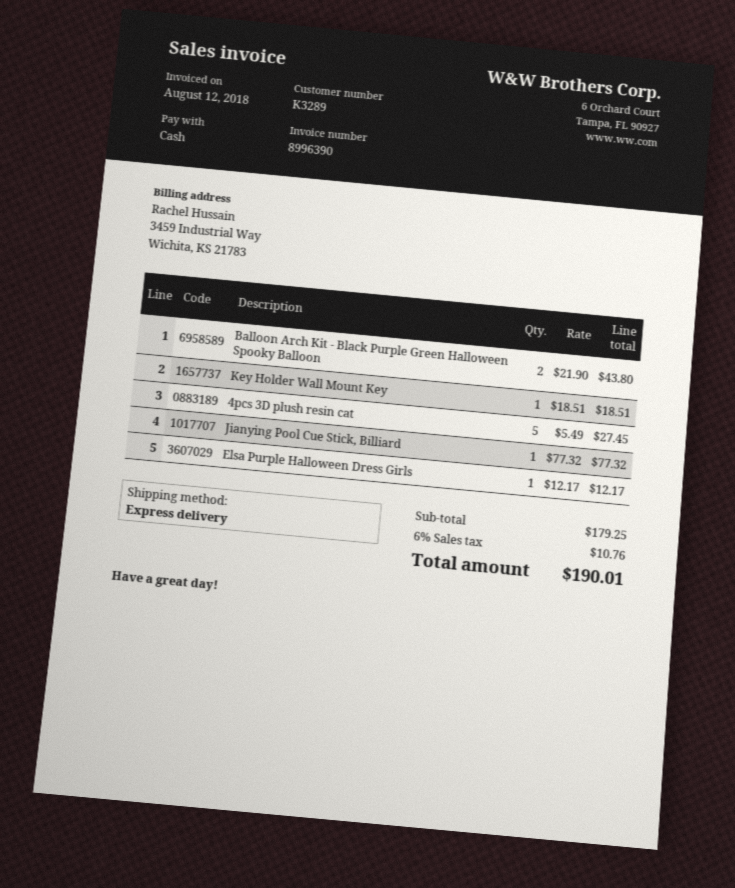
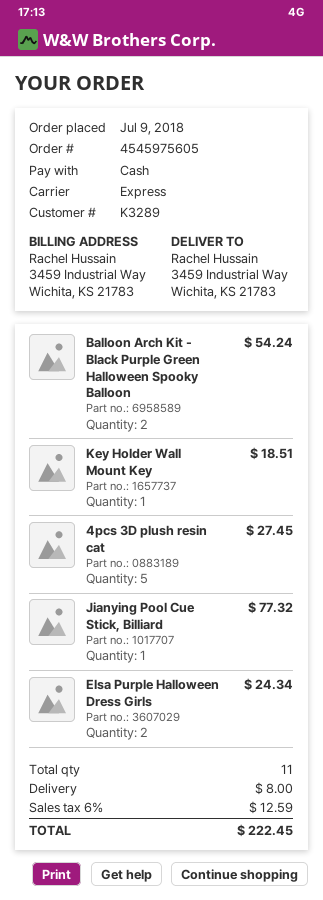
Balloon Arch Kit - Black Purple Green Halloween Spooky Balloon: 2 for 43.80 -> 2 for 54.24
Elsa Purple Halloween Dress Girls: 1 for 12.17 -> 2 for 24.34
shipping: none -> 8.00
tax: 6% = 10.76 -> 6% = 12.59
total: 190.01 -> 222.45

